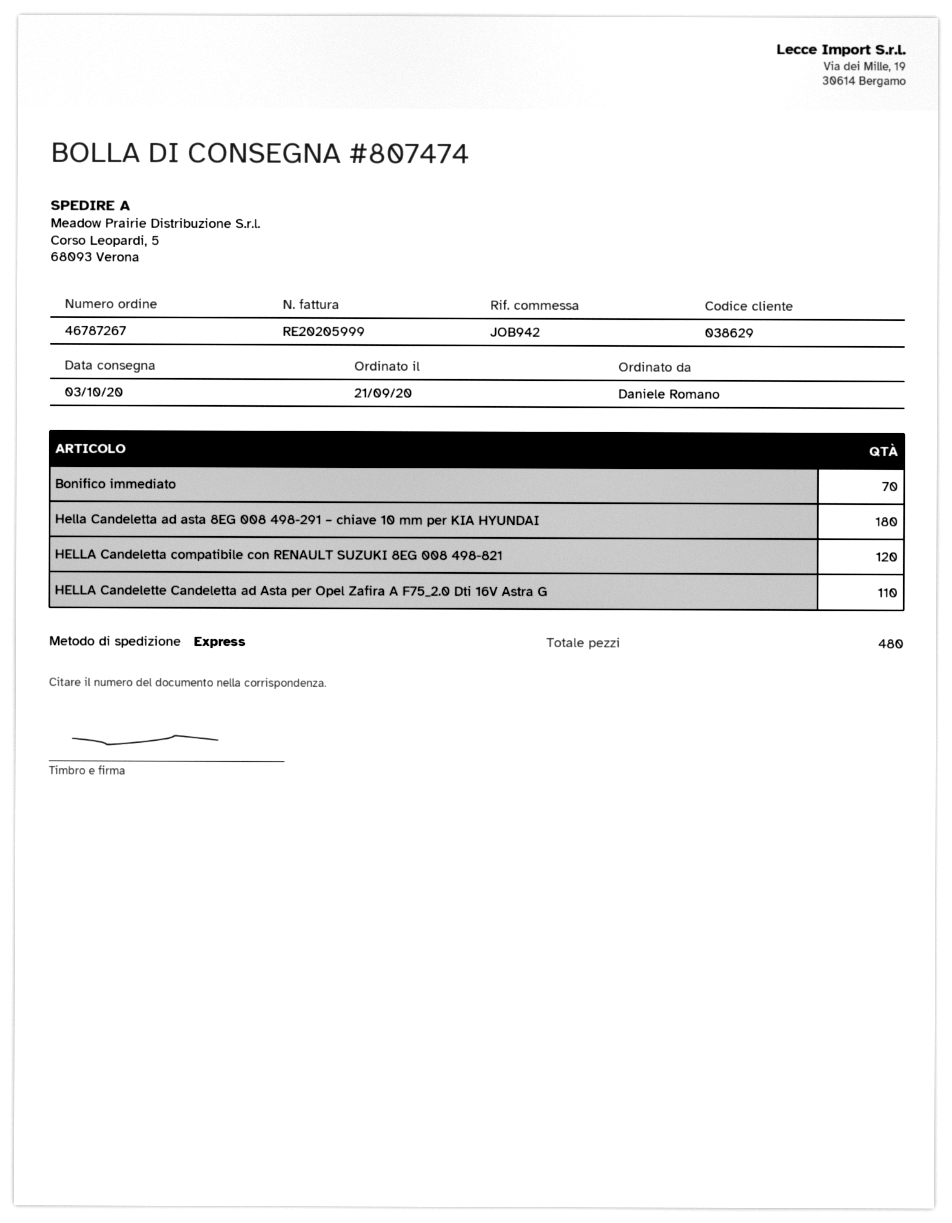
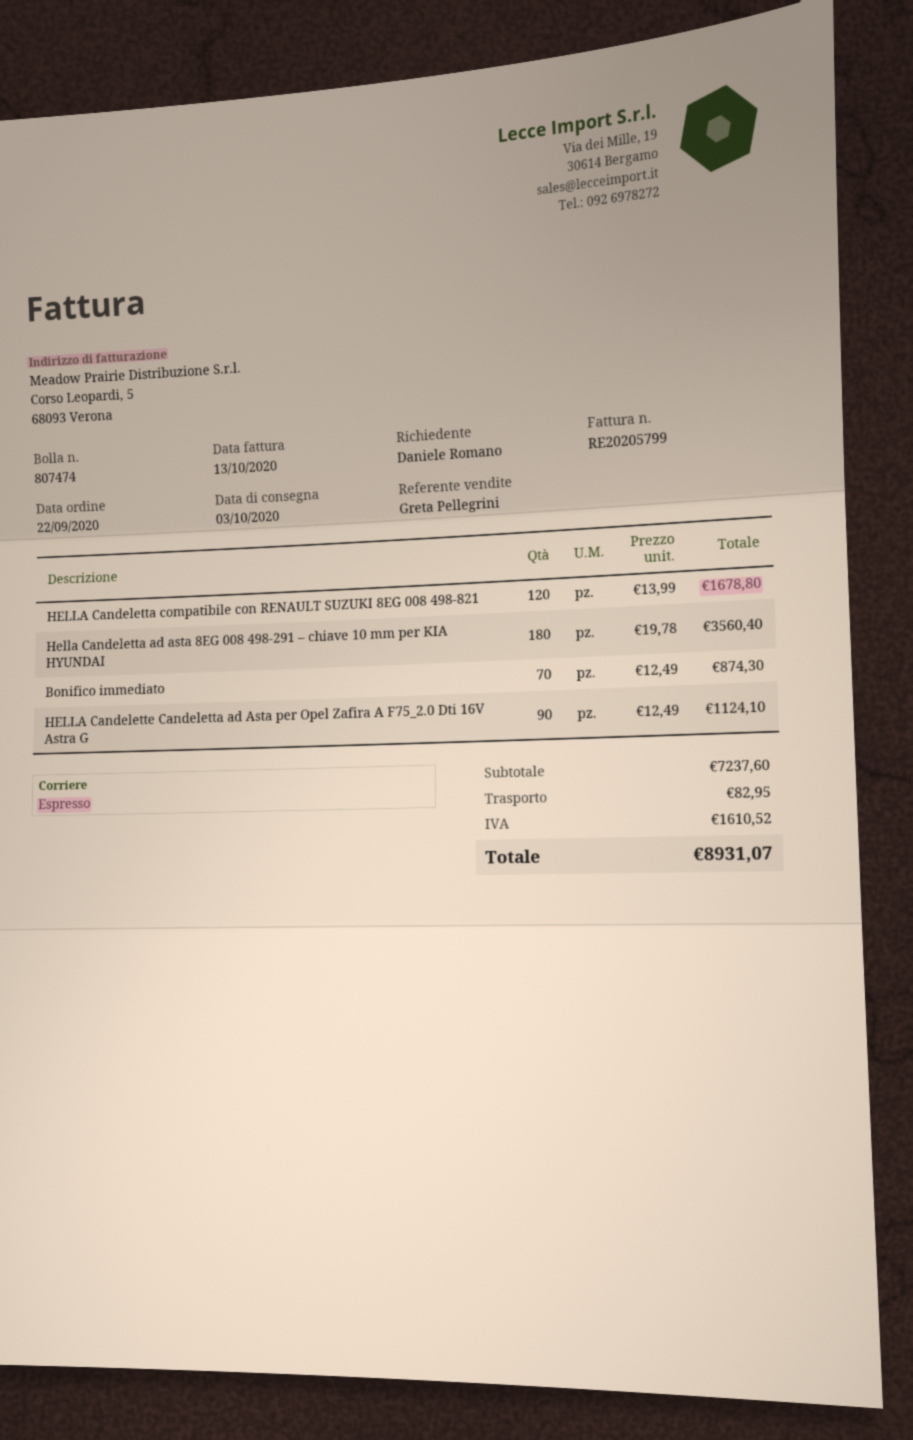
order date: 2020-09-21 -> 2020-09-22
invoice number: RE20205999 -> RE20205799
HELLA Candelette Candeletta ad Asta per Opel Zafira A F75_2.0 Dti 16V Astra G: 110 -> 90

